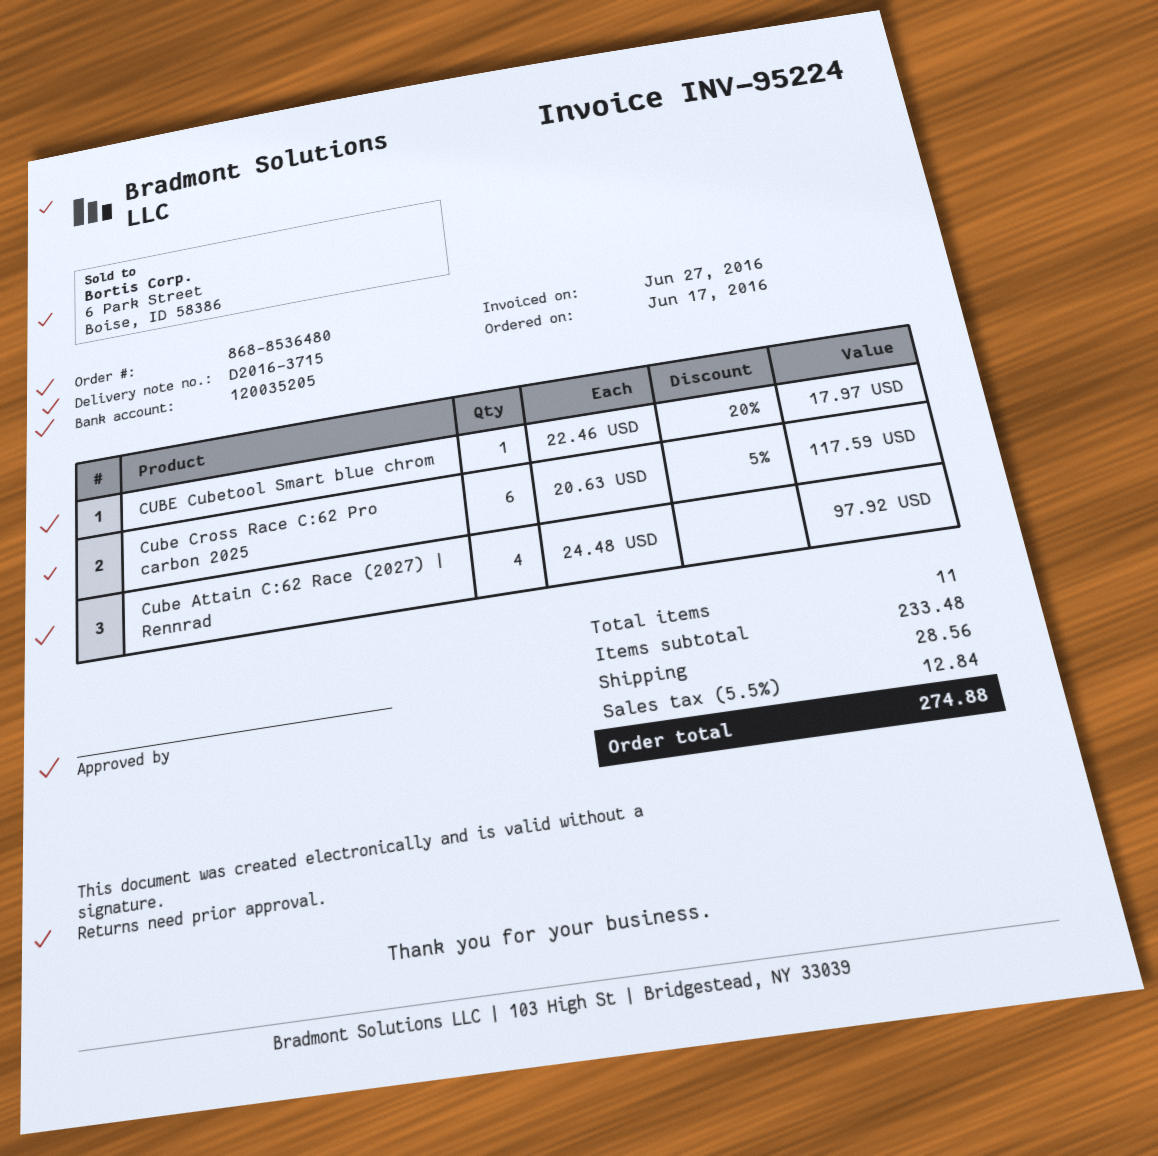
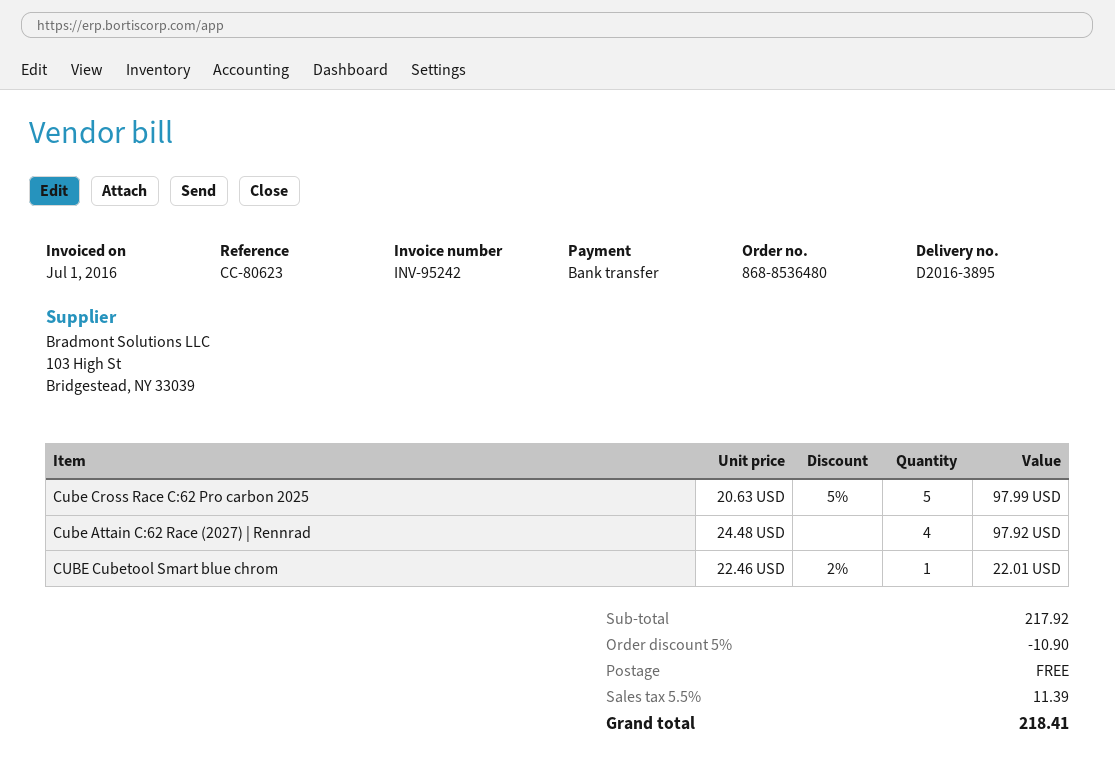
delivery note number: D2016-3715 -> D2016-3895
invoice number: INV-95224 -> INV-95242
invoice date: 2016-06-27 -> 2016-07-01
CUBE Cubetool Smart blue chrom: 1 x 22.46 - 20% = 17.97 -> 1 x 22.46 - 2% = 22.01
Cube Cross Race C:62 Pro carbon 2025: 6 x 20.63 - 5% = 117.59 -> 5 x 20.63 - 5% = 97.99
subtotal: 233.48 -> 217.92
discount: none -> 5% = 10.90
shipping: 28.56 -> 0.00
tax: 5.5% = 12.84 -> 5.5% = 11.39
total: 274.88 -> 218.41

